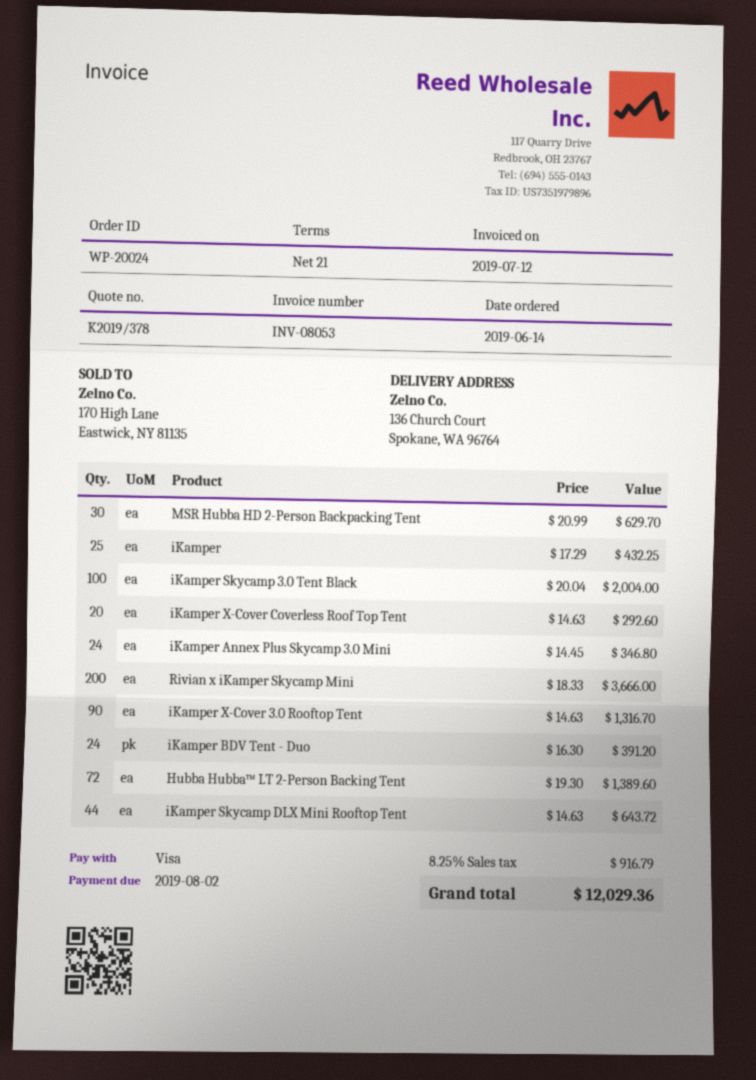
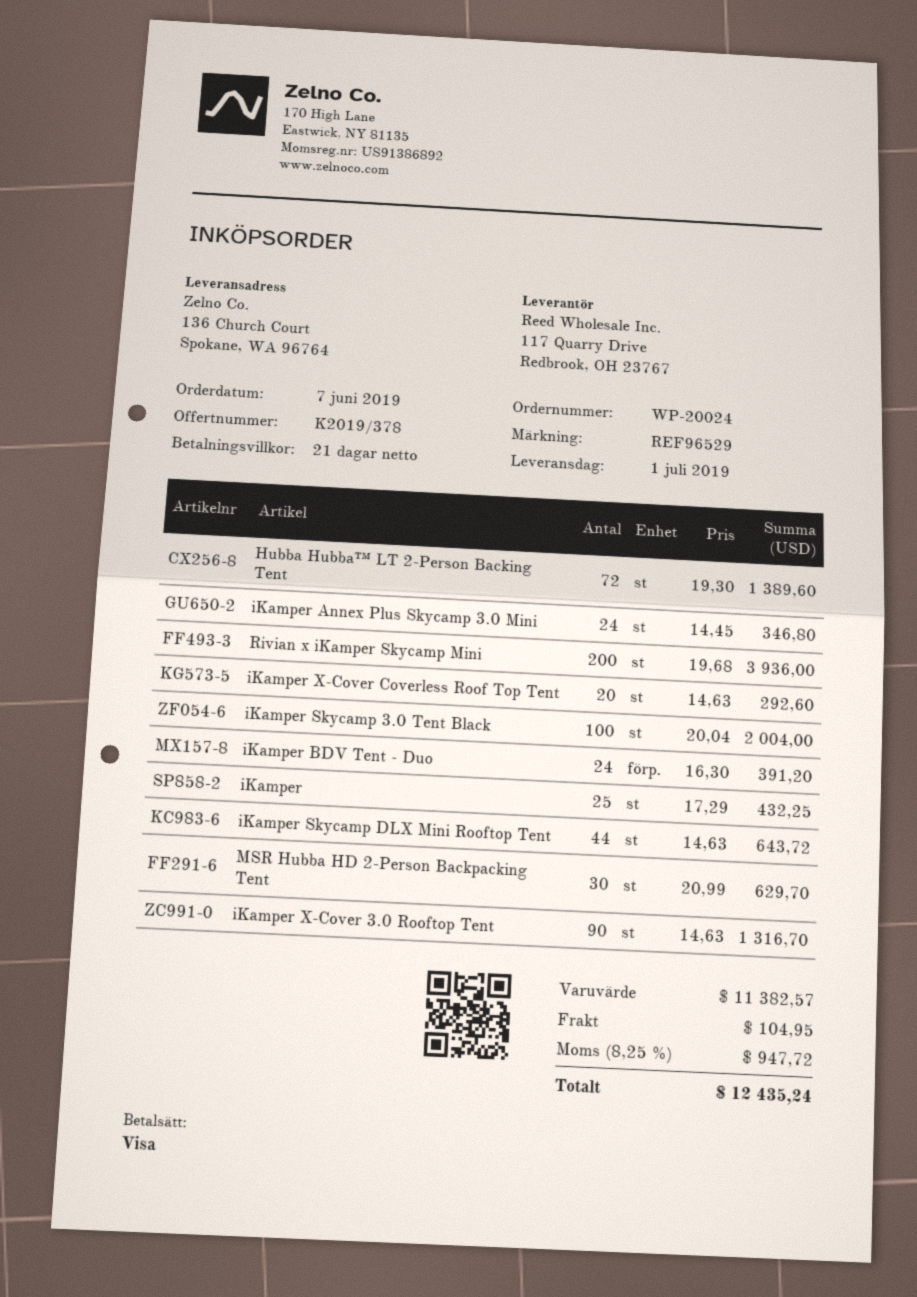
order date: 2019-06-14 -> 2019-06-07
Rivian x iKamper Skycamp Mini: 200 x 18.33 = 3666.00 -> 200 x 19.68 = 3936.00
shipping: none -> 104.95
tax: 8.25% = 916.79 -> 8.25% = 947.72
total: 12029.36 -> 12435.24

